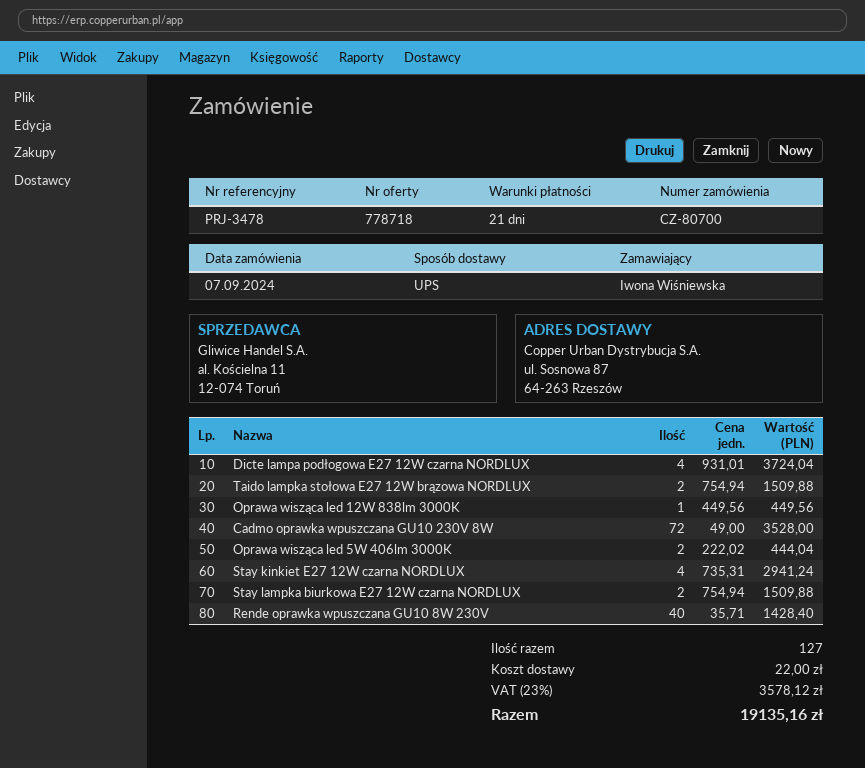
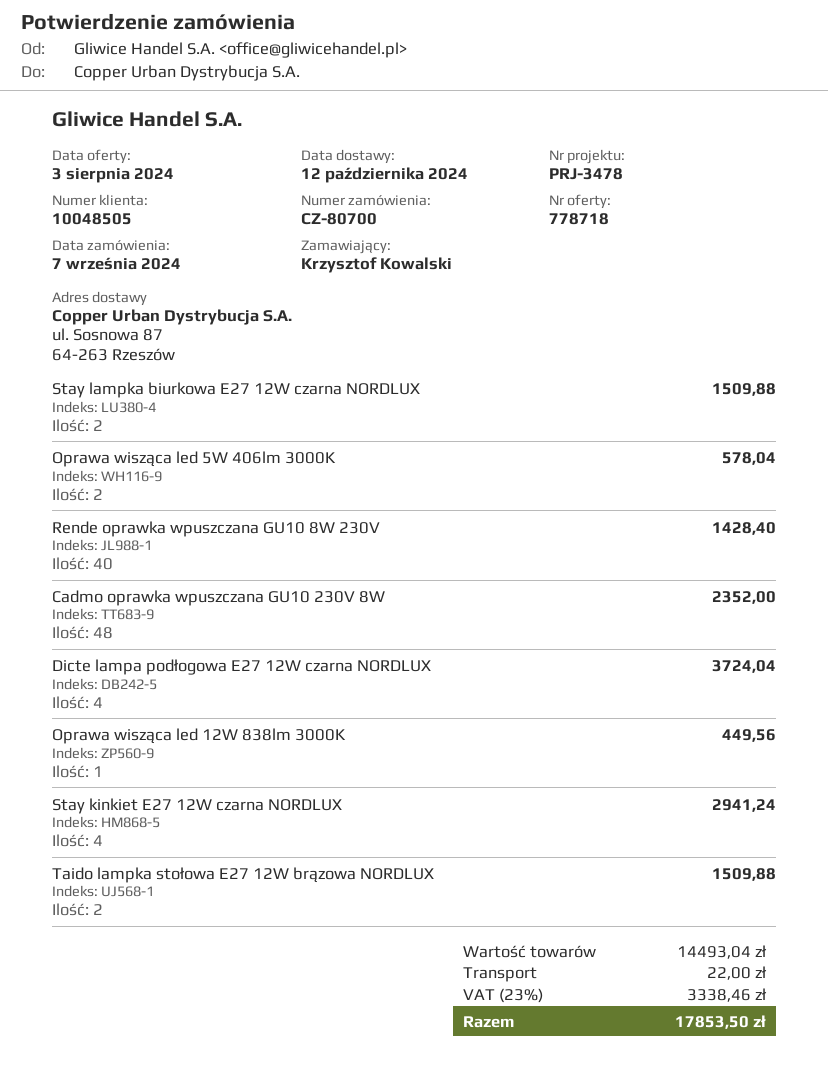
ordered by: Iwona Wiśniewska -> Krzysztof Kowalski
Cadmo oprawka wpuszczana GU10 230V 8W: 72 for 3528.00 -> 48 for 2352.00
Oprawa wisząca led 5W 406lm 3000K: 2 for 444.04 -> 2 for 578.04
tax: 23% = 3578.12 -> 23% = 3338.46
total: 19135.16 -> 17853.50

